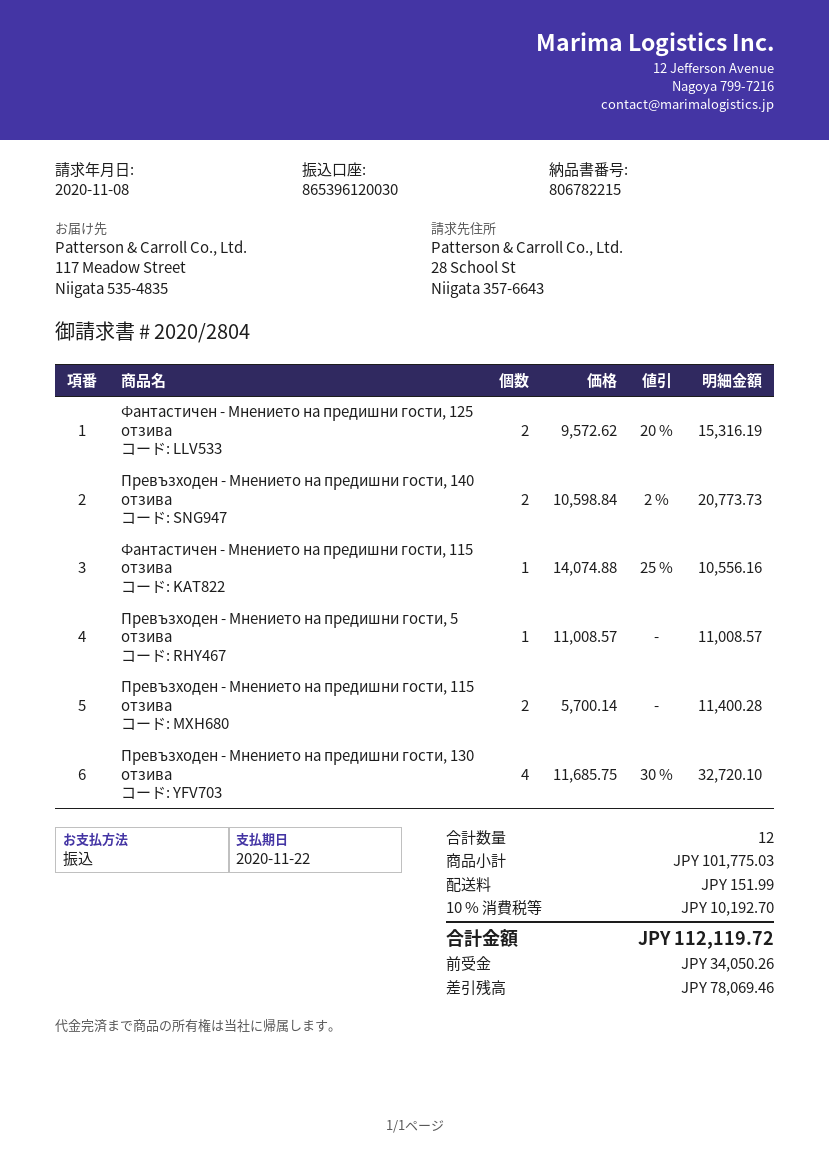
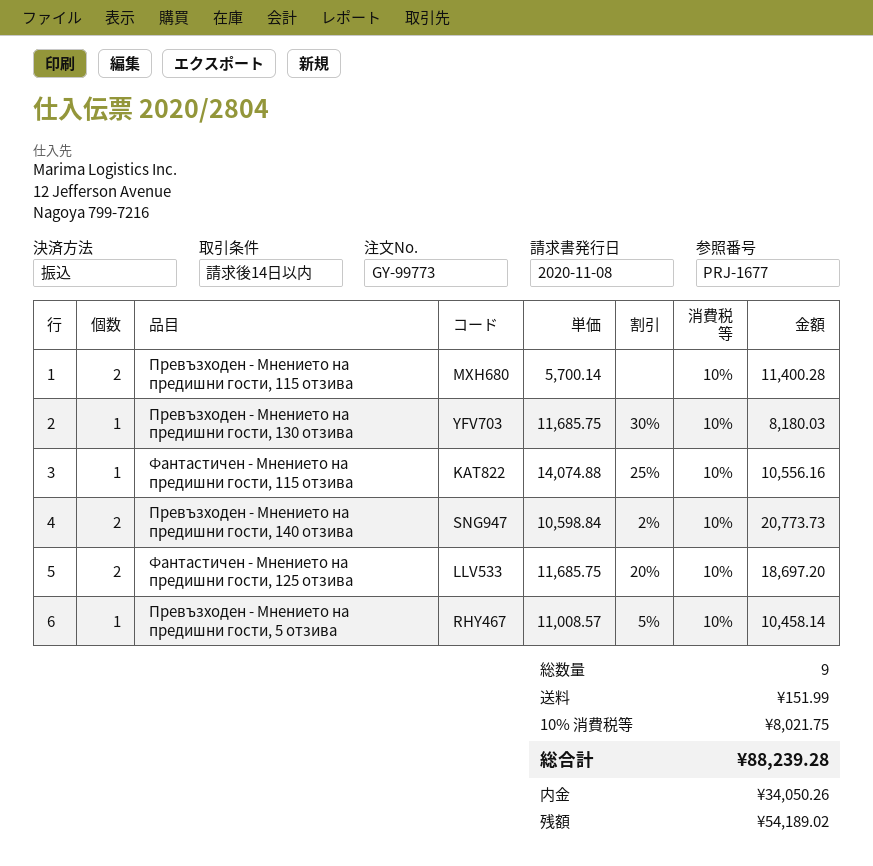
Фантастичен - Мнението на предишни гости, 125 отзива: 2 x 9572.62 - 20% = 15316.19 -> 2 x 11685.75 - 20% = 18697.20
Превъзходен - Мнението на предишни гости, 5 отзива: 1 x 11008.57 = 11008.57 -> 1 x 11008.57 - 5% = 10458.14
Превъзходен - Мнението на предишни гости, 130 отзива: 4 x 11685.75 - 30% = 32720.10 -> 1 x 11685.75 - 30% = 8180.03
total quantity: 12 -> 9
tax: 10% = 10192.70 -> 10% = 8021.75
total: 112119.72 -> 88239.28
balance: 78069.46 -> 54189.02

